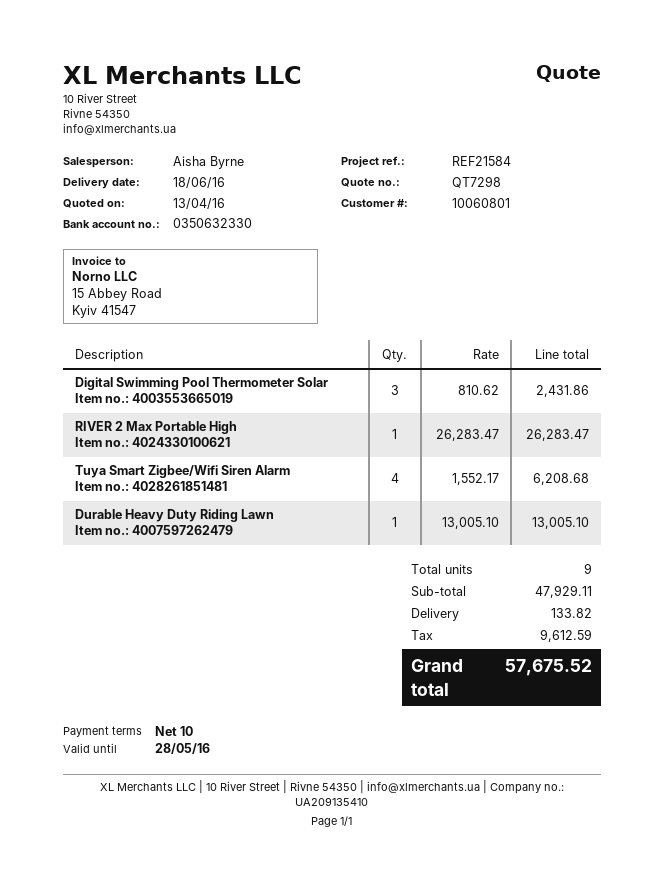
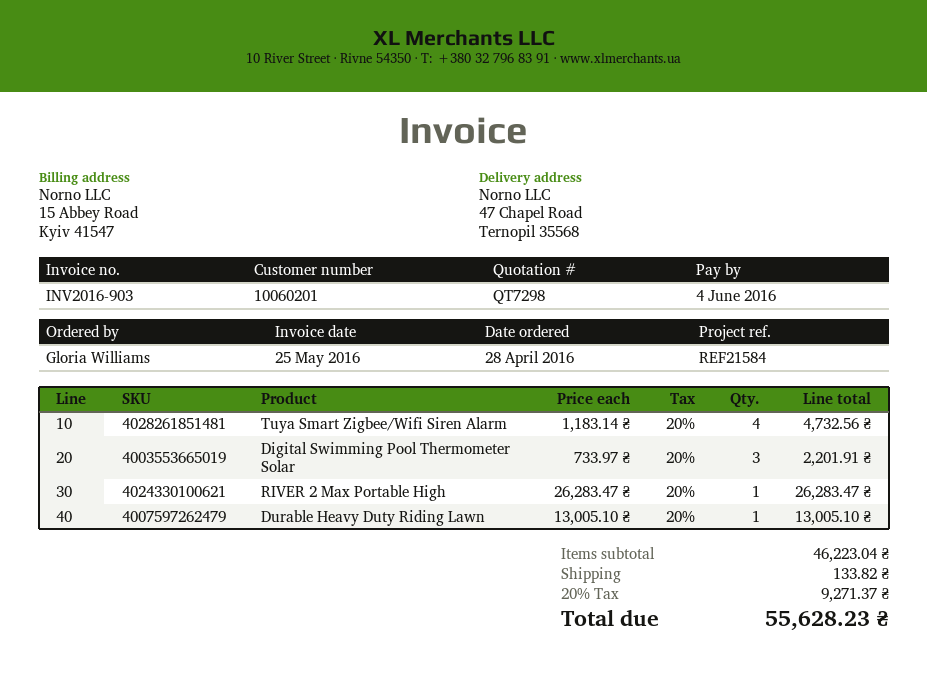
customer number: 10060801 -> 10060201
Digital Swimming Pool Thermometer Solar: 3 x 810.62 = 2431.86 -> 3 x 733.97 = 2201.91
Tuya Smart Zigbee/Wifi Siren Alarm: 4 x 1552.17 = 6208.68 -> 4 x 1183.14 = 4732.56
subtotal: 47929.11 -> 46223.04
tax: 9612.59 -> 9271.37
total: 57675.52 -> 55628.23

